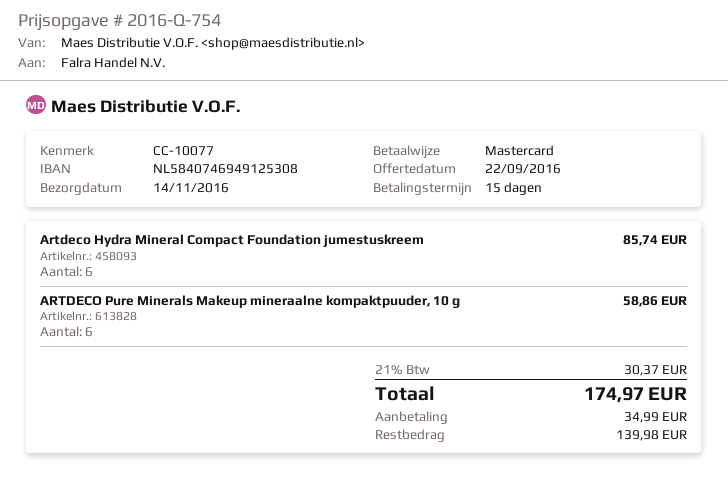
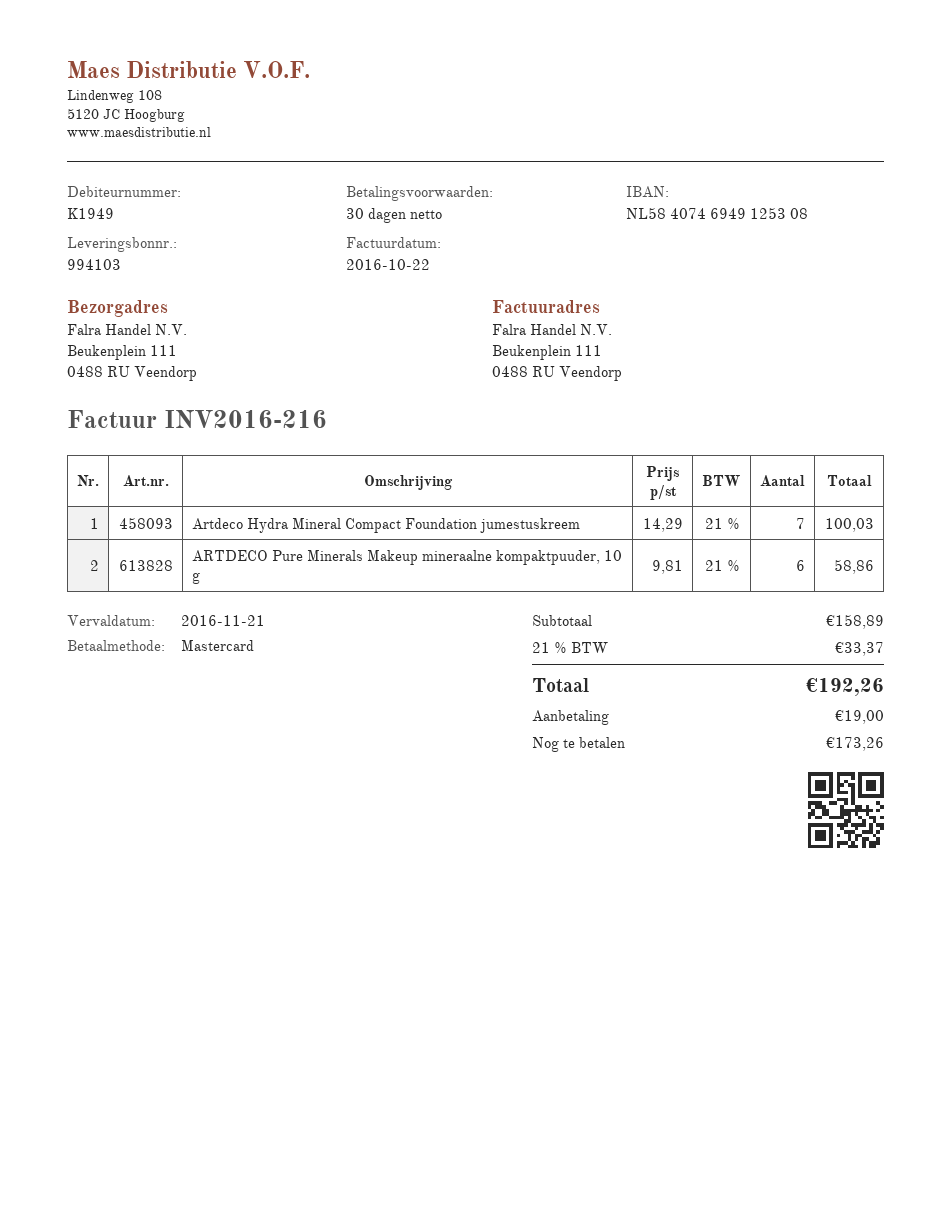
payment terms: 15 days -> 30 days
Artdeco Hydra Mineral Compact Foundation jumestuskreem: 6 for 85.74 -> 7 for 100.03
tax: 21% = 30.37 -> 21% = 33.37
total: 174.97 -> 192.26
deposit: 34.99 -> 19.00
balance: 139.98 -> 173.26

